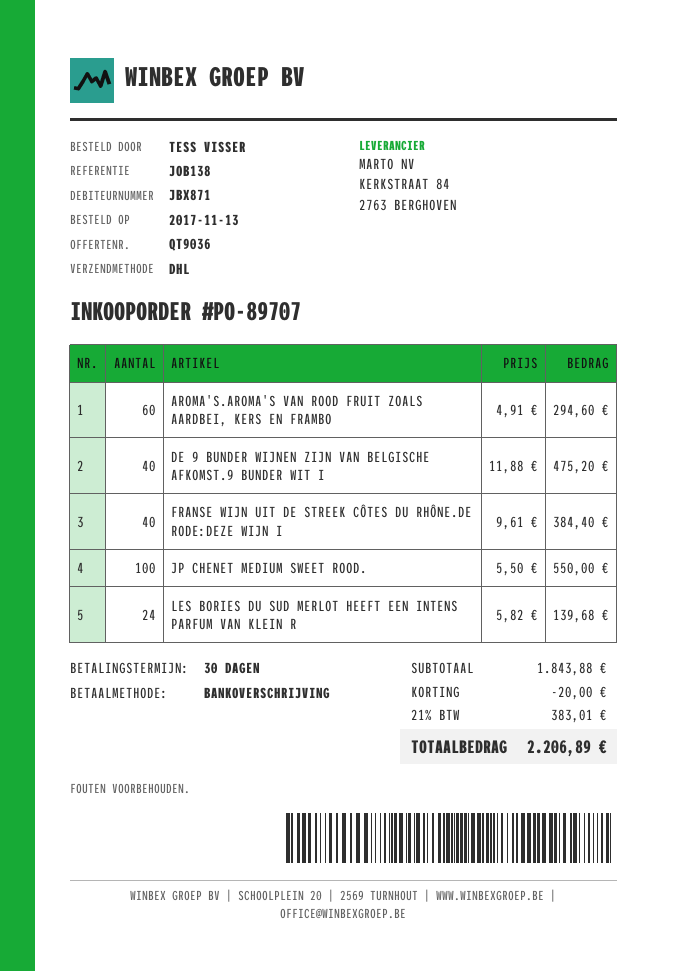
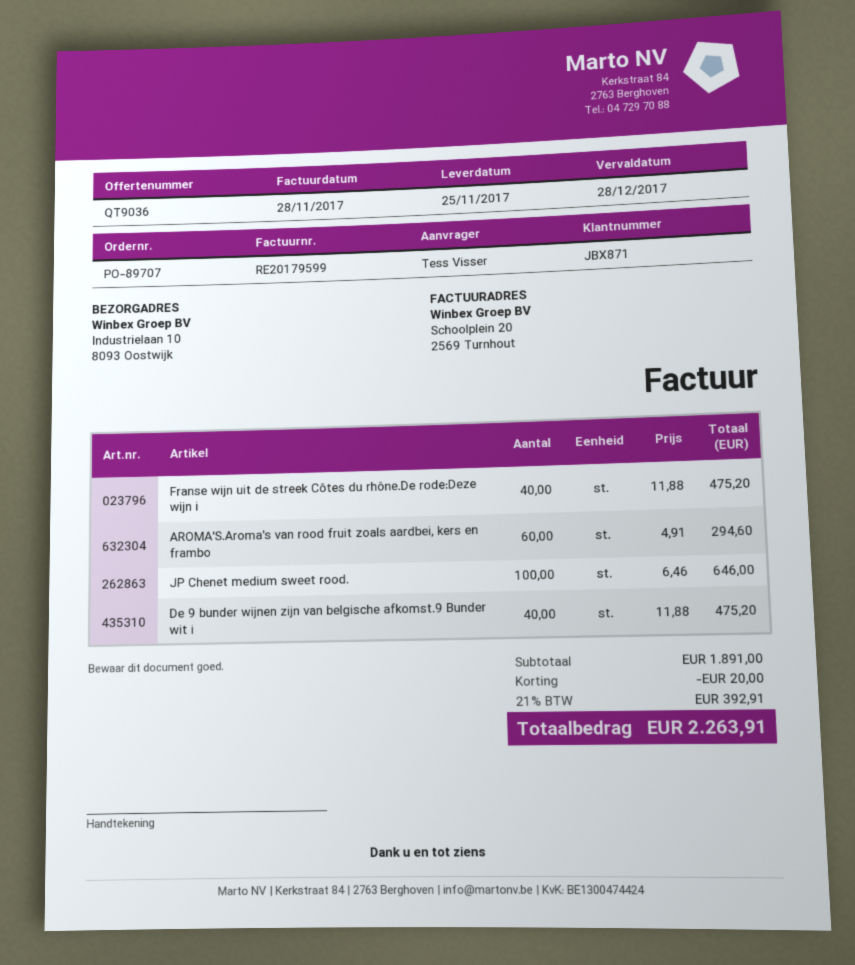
FRANSE WIJN UIT DE STREEK CÔTES DU RHÔNE.DE RODE:DEZE WIJN I: 40 x 9.61 = 384.40 -> 40 x 11.88 = 475.20
JP CHENET MEDIUM SWEET ROOD.: 100 x 5.50 = 550.00 -> 100 x 6.46 = 646.00
LES BORIES DU SUD MERLOT HEEFT EEN INTENS PARFUM VAN KLEIN R: 24 x 5.82 = 139.68 -> none
subtotal: 1843.88 -> 1891.00
tax: 21% = 383.01 -> 21% = 392.91
total: 2206.89 -> 2263.91

